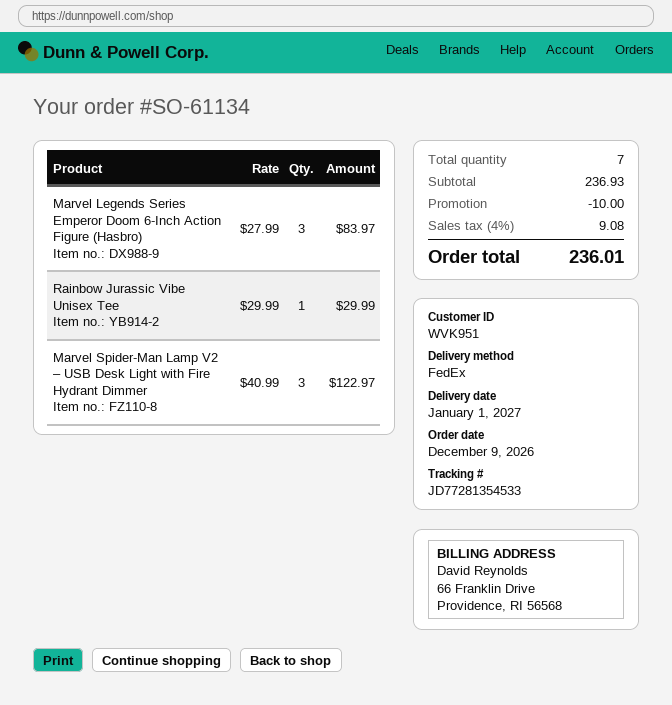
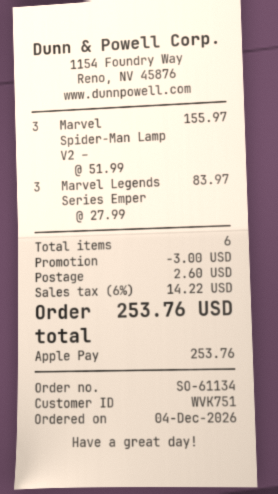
order date: 2026-12-09 -> 2026-12-04
customer number: WVK951 -> WVK751
Rainbow Jurassic Vibe Unisex Tee: 1 x 29.99 = 29.99 -> none
Marvel Spider-Man Lamp V2 – USB Desk Light with Fire Hydrant Dimmer: 3 x 40.99 = 122.97 -> 3 x 51.99 = 155.97
total quantity: 7 -> 6
discount: 10.00 -> 3.00
shipping: none -> 2.60
tax: 4% = 9.08 -> 6% = 14.22
total: 236.01 -> 253.76

